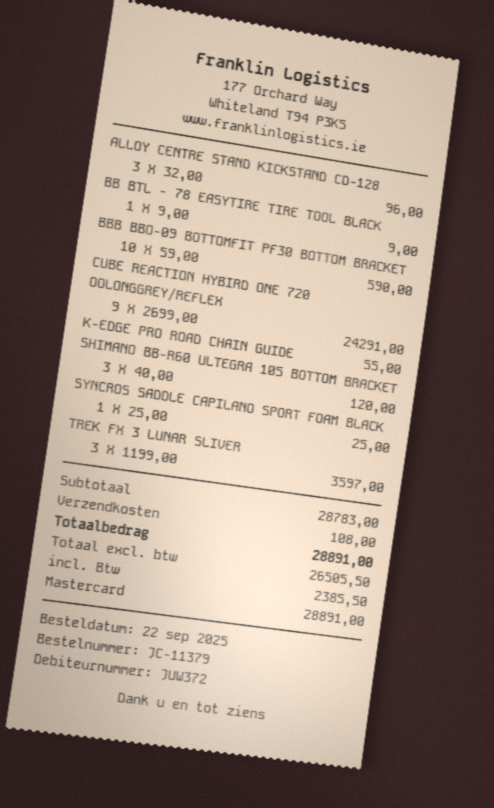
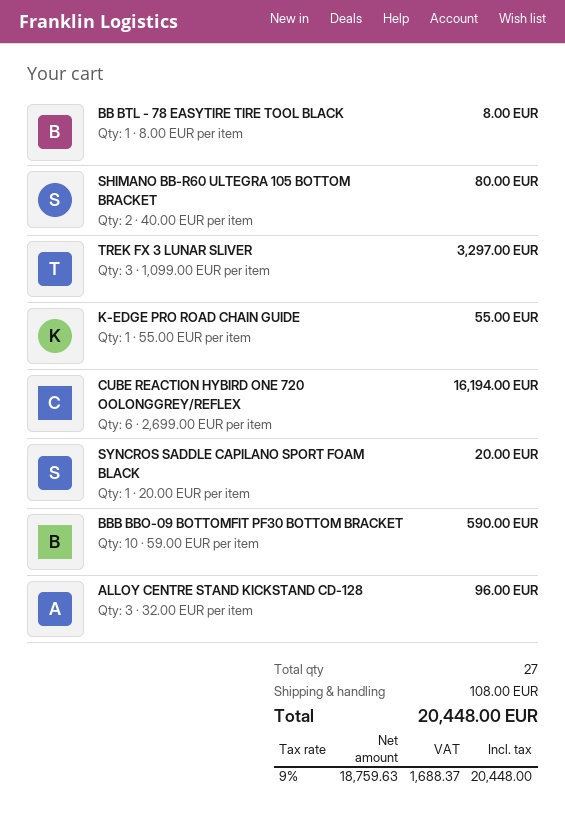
BB BTL - 78 EASYTIRE TIRE TOOL BLACK: 1 x 9.00 = 9.00 -> 1 x 8.00 = 8.00
CUBE REACTION HYBIRD ONE 720 OOLONGGREY/REFLEX: 9 x 2699.00 = 24291.00 -> 6 x 2699.00 = 16194.00
SHIMANO BB-R60 ULTEGRA 105 BOTTOM BRACKET: 3 x 40.00 = 120.00 -> 2 x 40.00 = 80.00
SYNCROS SADDLE CAPILANO SPORT FOAM BLACK: 1 x 25.00 = 25.00 -> 1 x 20.00 = 20.00
TREK FX 3 LUNAR SLIVER: 3 x 1199.00 = 3597.00 -> 3 x 1099.00 = 3297.00
net: 26505.50 -> 18759.63
tax: 2385.50 -> 1688.37
total: 28891.00 -> 20448.00

